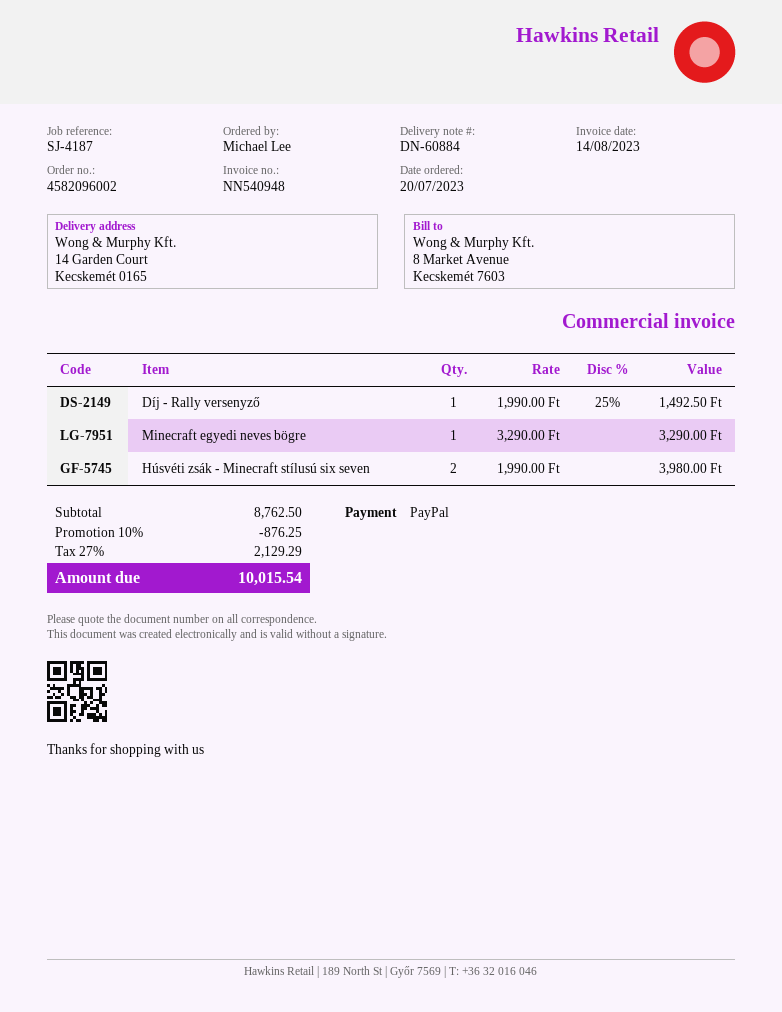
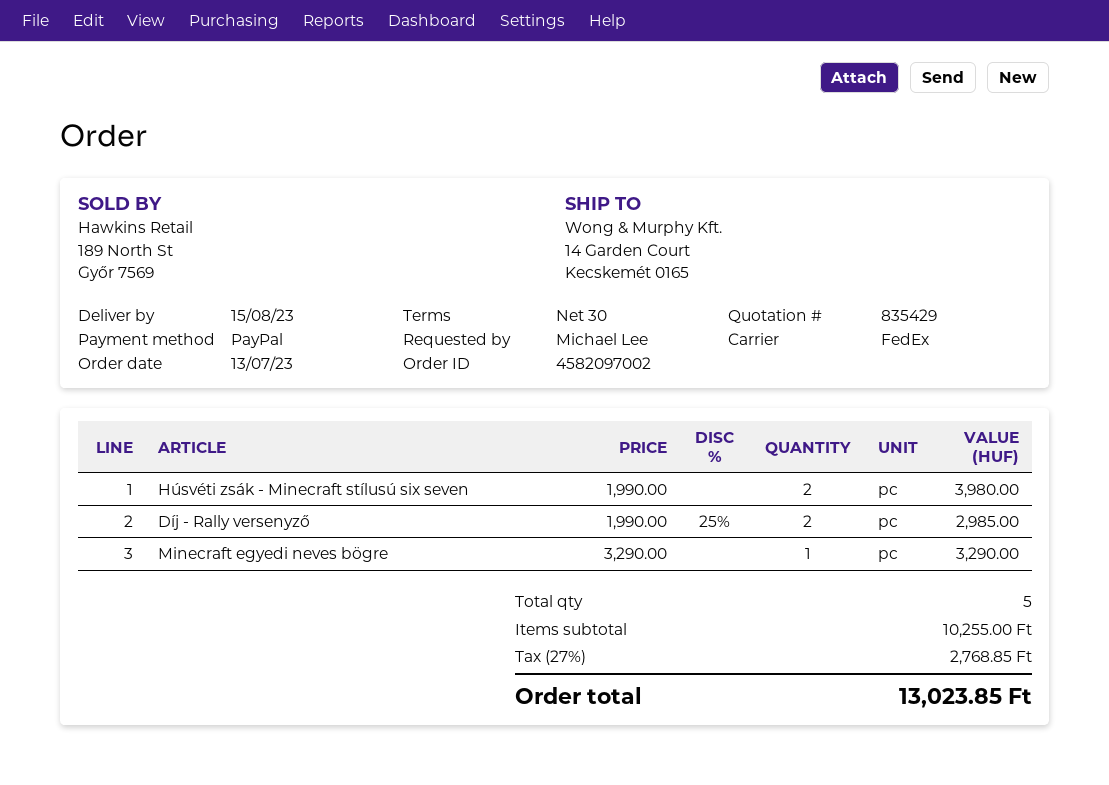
order number: 4582096002 -> 4582097002
order date: 2023-07-20 -> 2023-07-13
Díj - Rally versenyző: 1 x 1990.00 - 25% = 1492.50 -> 2 x 1990.00 - 25% = 2985.00
subtotal: 8762.50 -> 10255.00
discount: 10% = 876.25 -> none
tax: 27% = 2129.29 -> 27% = 2768.85
total: 10015.54 -> 13023.85

